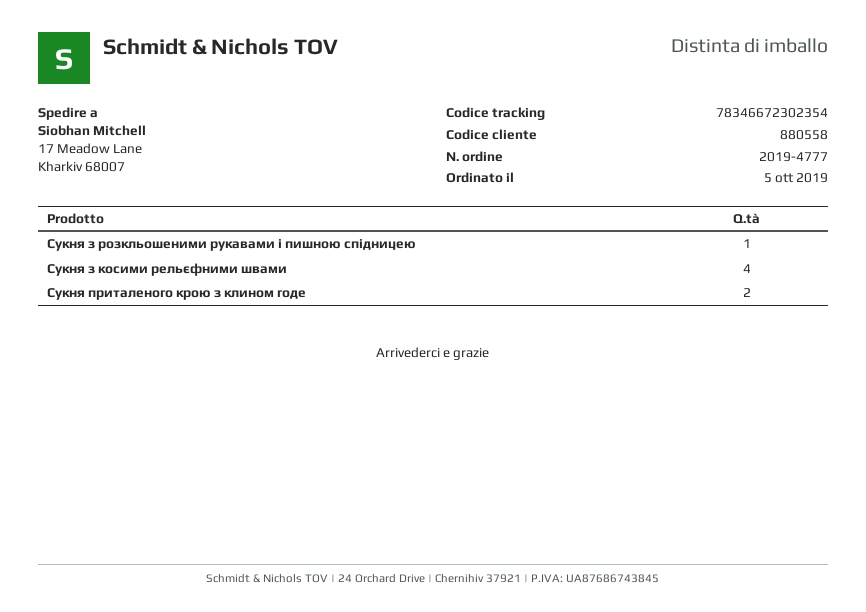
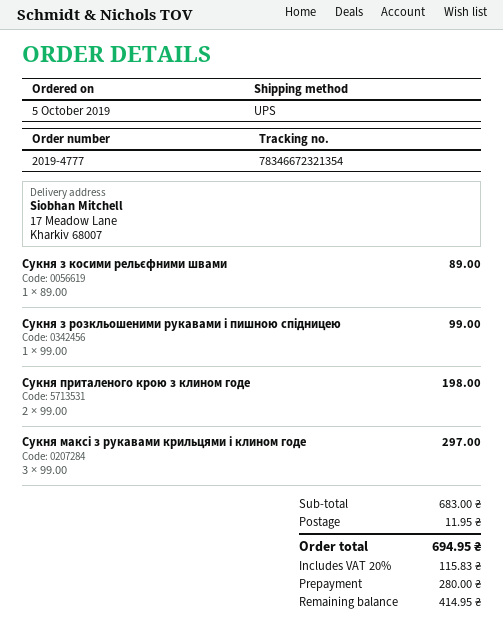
tracking number: 78346672302354 -> 78346672321354
Сукня з косими рельєфними швами: 4 -> 1
Сукня максі з рукавами крильцями і клином годе: none -> 3

